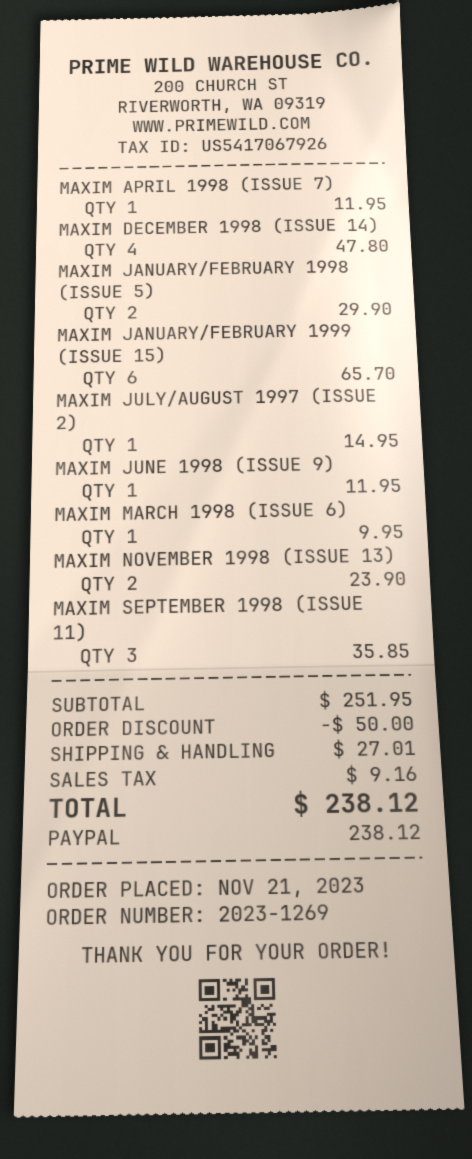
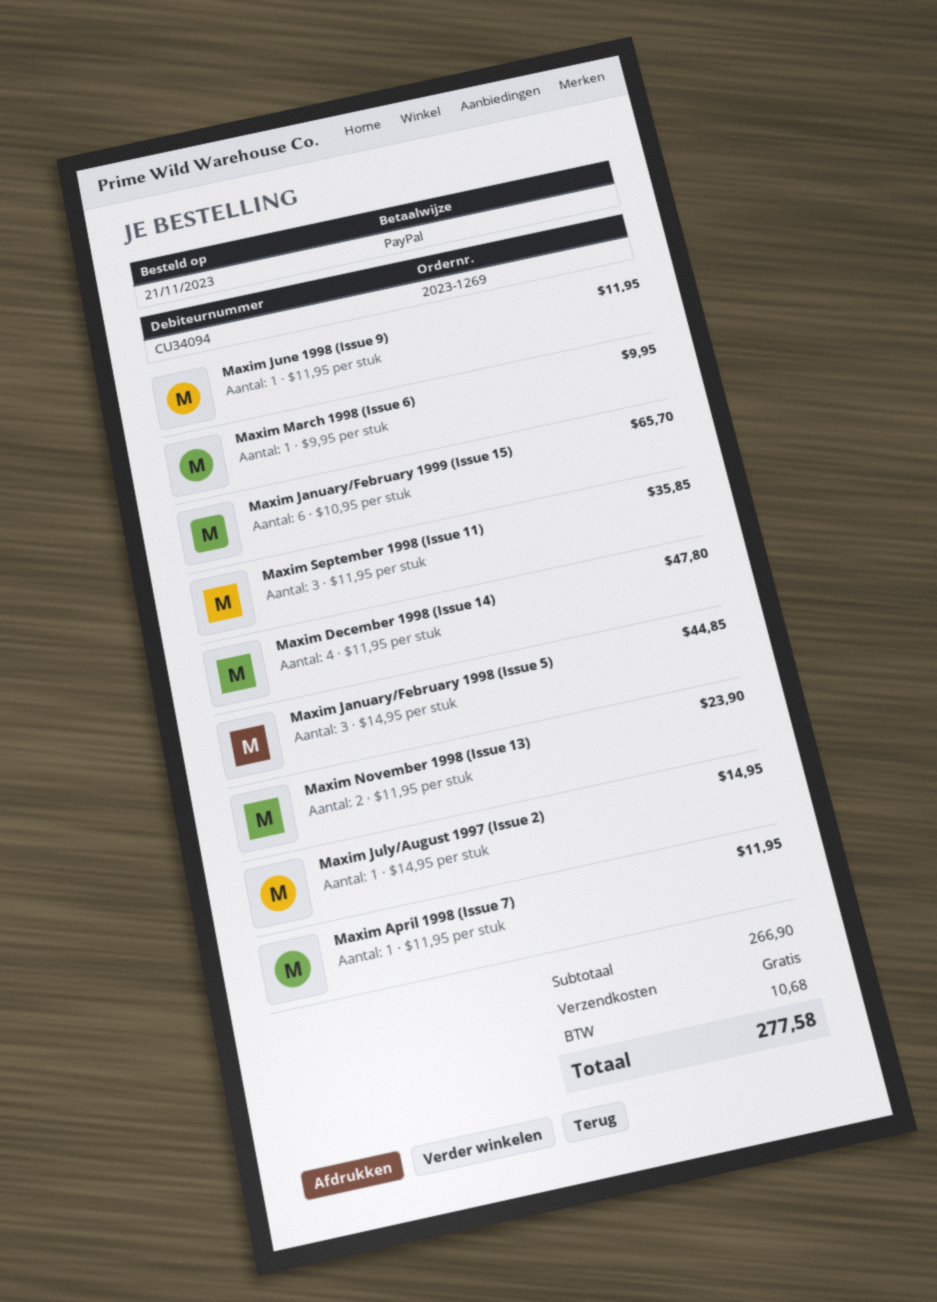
MAXIM JANUARY/FEBRUARY 1998 (ISSUE 5): 2 for 29.90 -> 3 for 44.85
subtotal: 251.95 -> 266.90
discount: 50.00 -> none
shipping: 27.01 -> 0.00
tax: 9.16 -> 10.68
total: 238.12 -> 277.58

